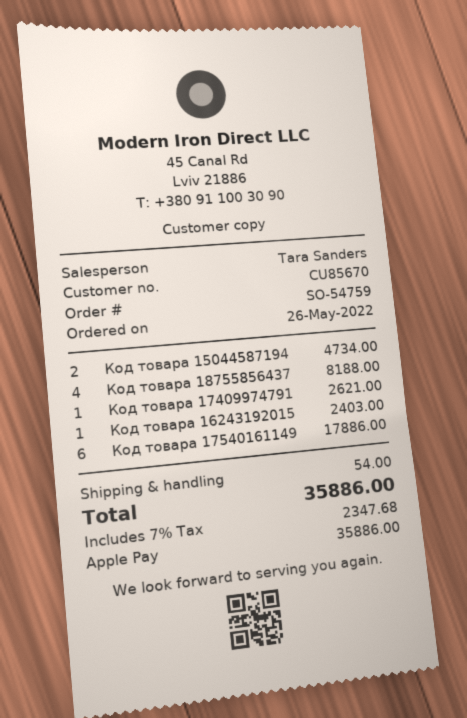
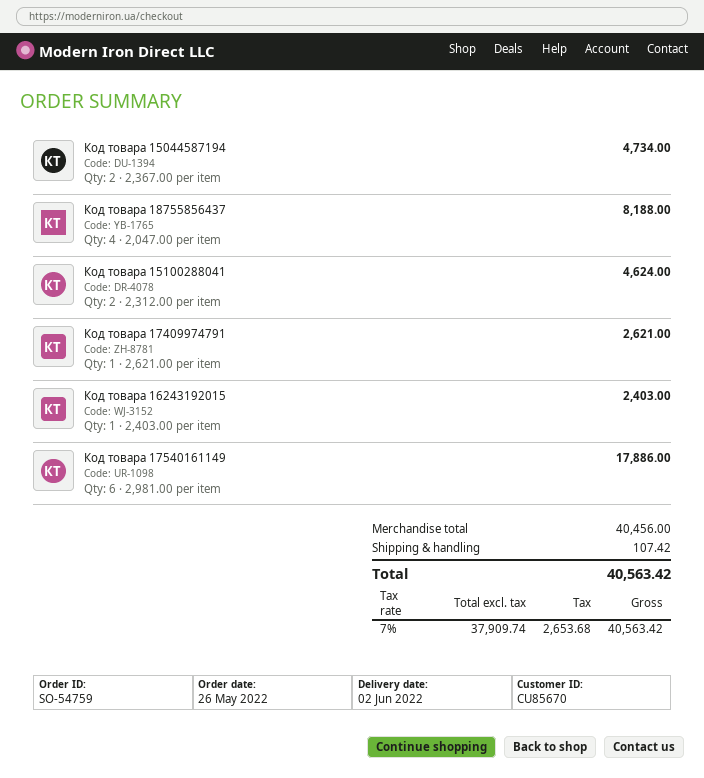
Код товара 15100288041: none -> 2 for 4624.00
shipping: 54.00 -> 107.42
tax: 7% = 2347.68 -> 7% = 2653.68
total: 35886.00 -> 40563.42

